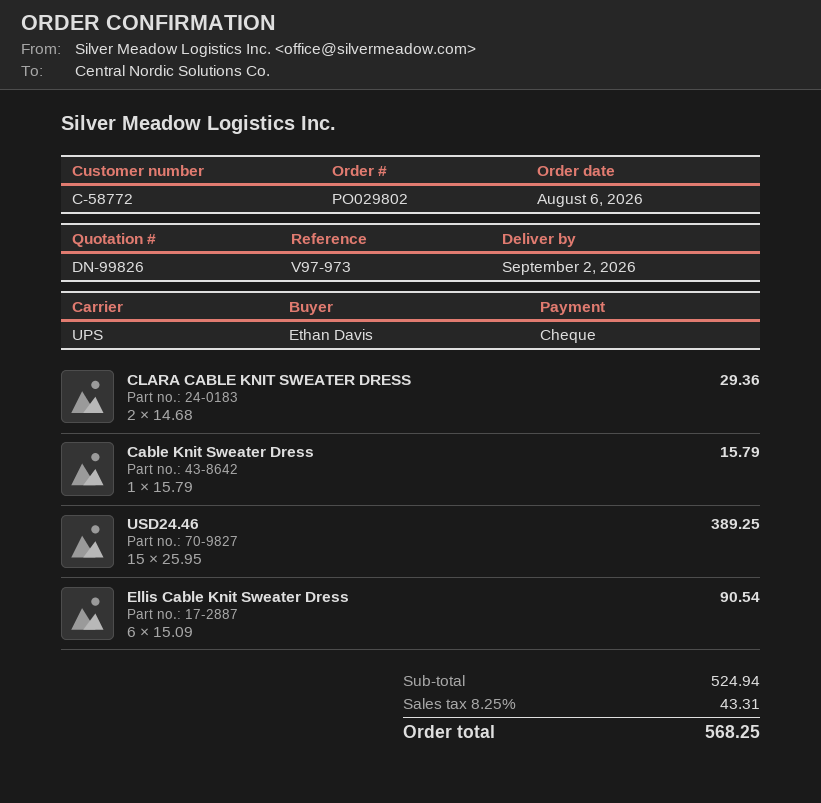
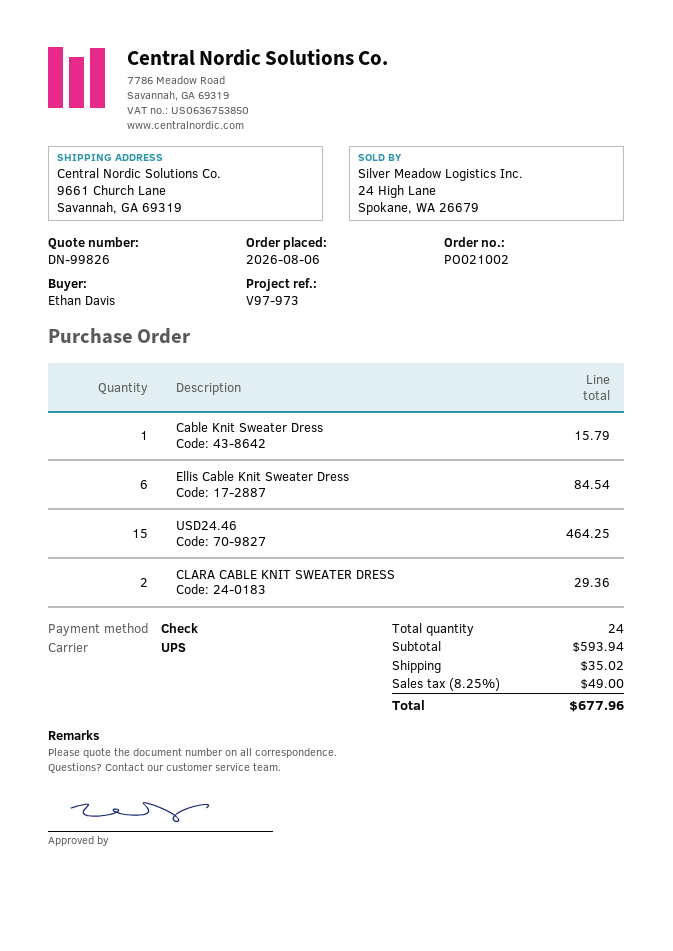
order number: PO029802 -> PO021002
USD24.46: 15 for 389.25 -> 15 for 464.25
Ellis Cable Knit Sweater Dress: 6 for 90.54 -> 6 for 84.54
subtotal: 524.94 -> 593.94
shipping: none -> 35.02
tax: 8.25% = 43.31 -> 8.25% = 49.00
total: 568.25 -> 677.96

